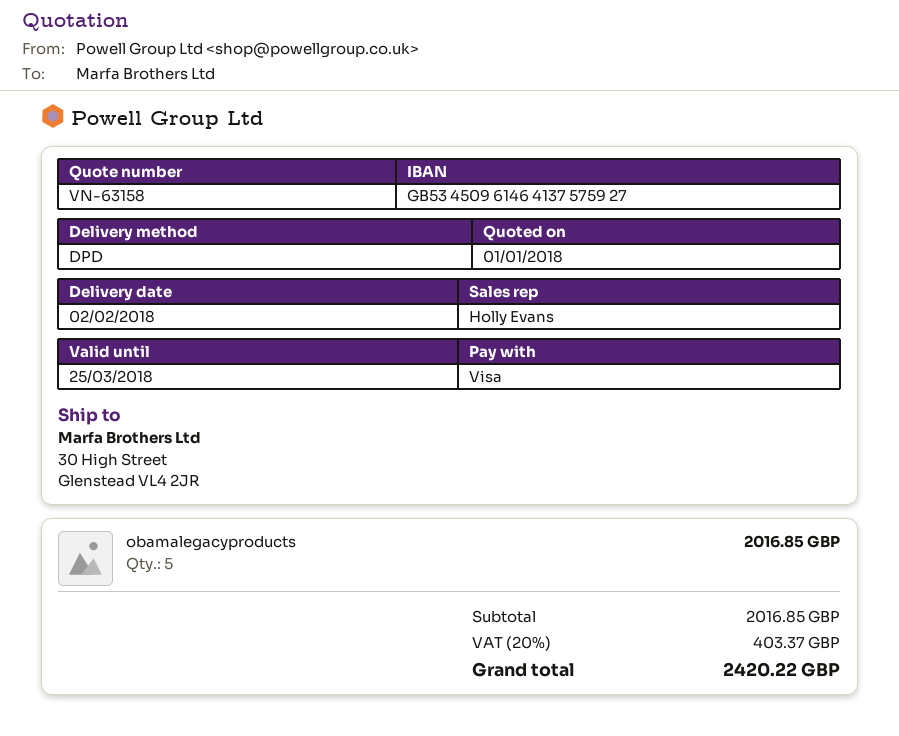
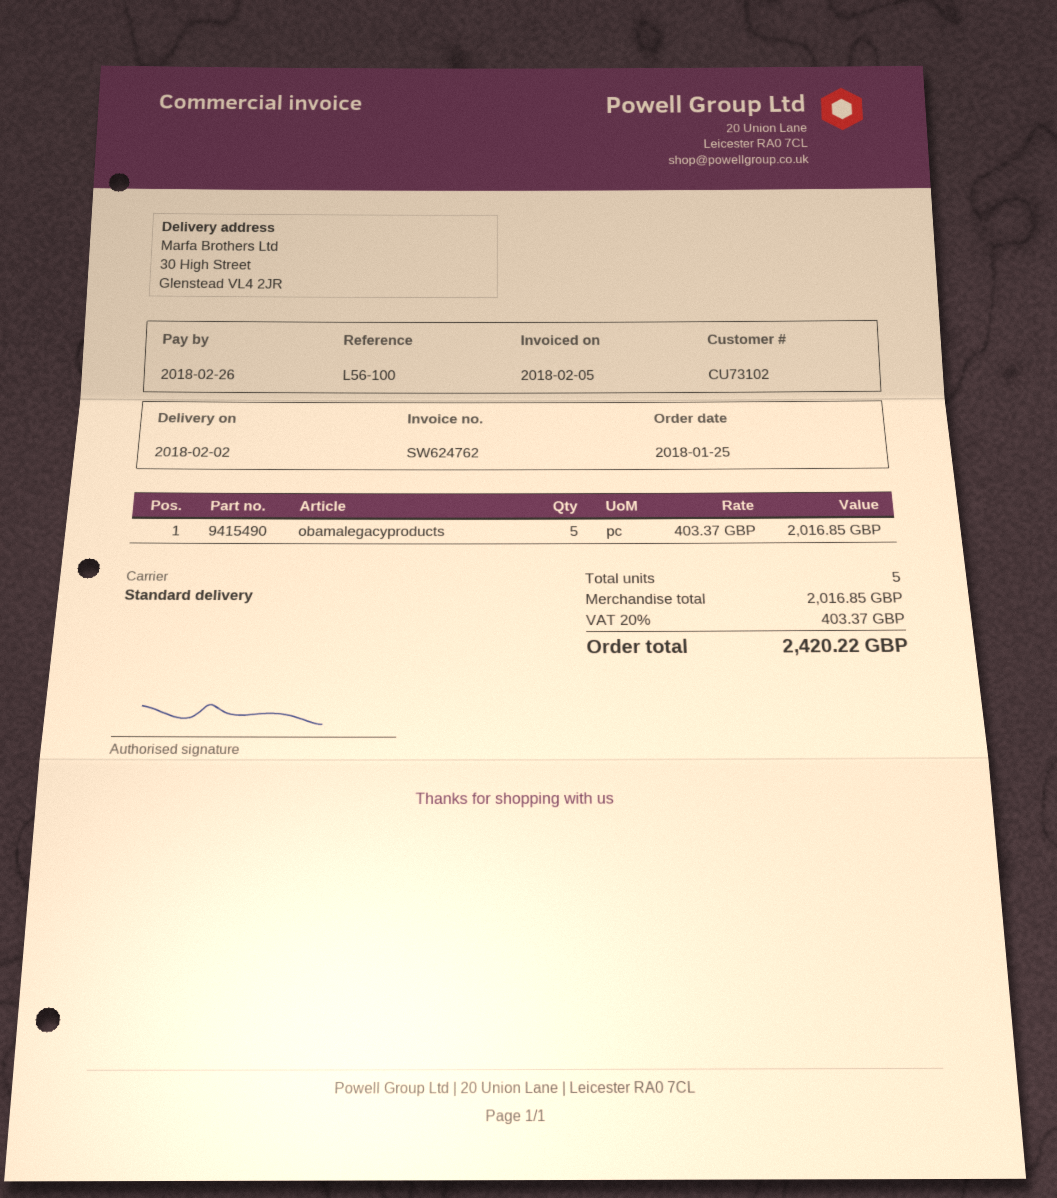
shipping method: DPD -> standard

